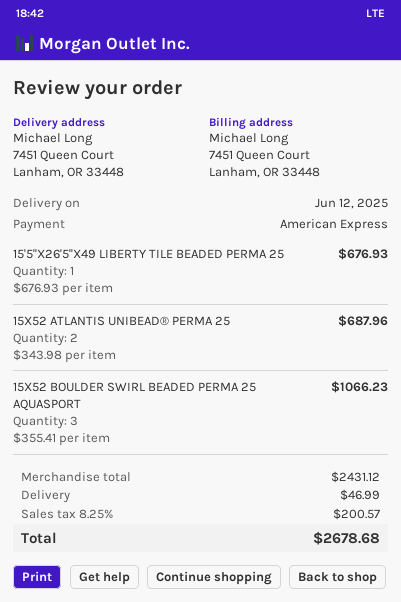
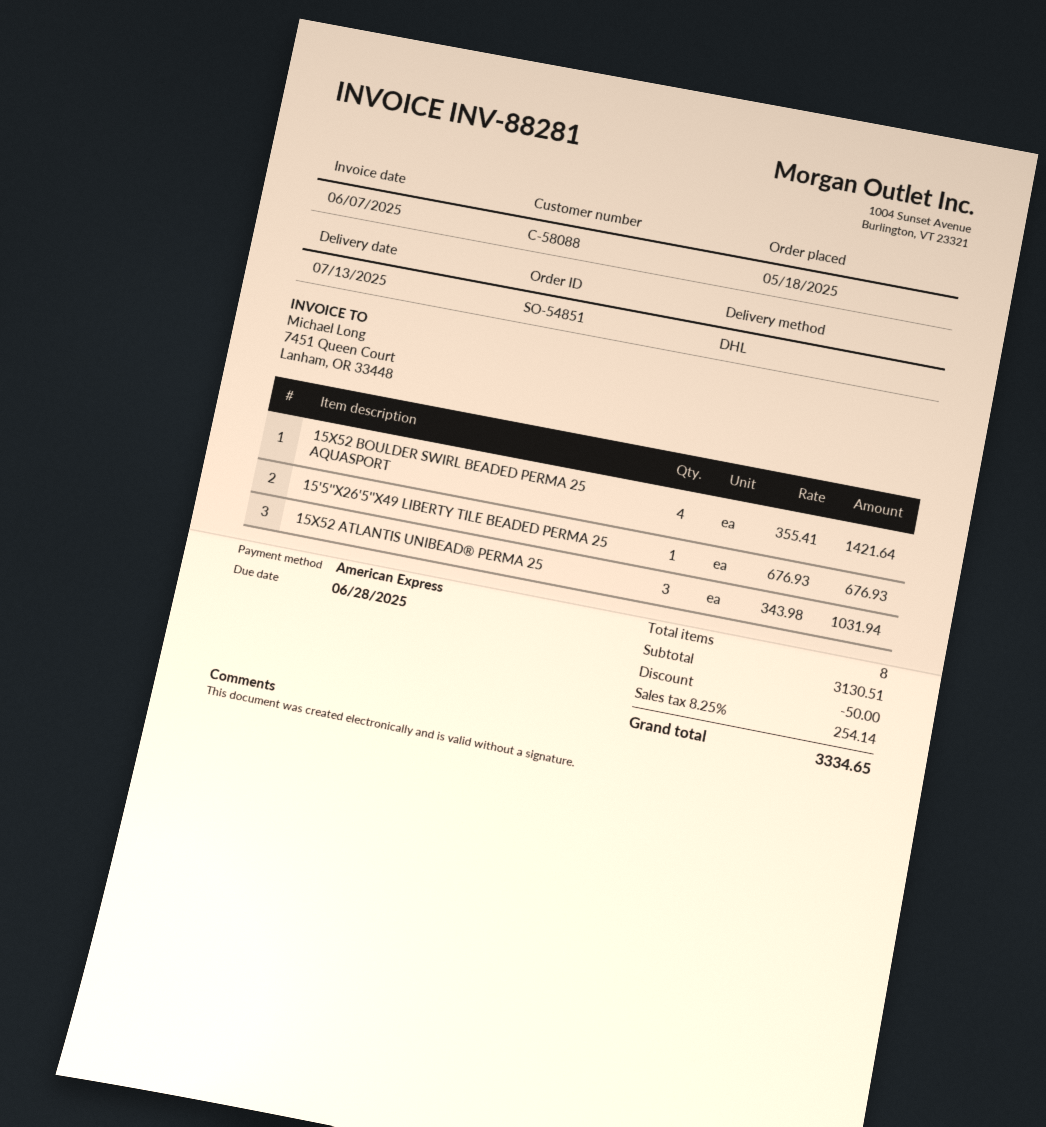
delivery date: 2025-06-12 -> 2025-07-13
15X52 ATLANTIS UNIBEAD® PERMA 25: 2 x 343.98 = 687.96 -> 3 x 343.98 = 1031.94
15X52 BOULDER SWIRL BEADED PERMA 25 AQUASPORT: 3 x 355.41 = 1066.23 -> 4 x 355.41 = 1421.64
subtotal: 2431.12 -> 3130.51
discount: none -> 50.00
shipping: 46.99 -> none
tax: 8.25% = 200.57 -> 8.25% = 254.14
total: 2678.68 -> 3334.65

